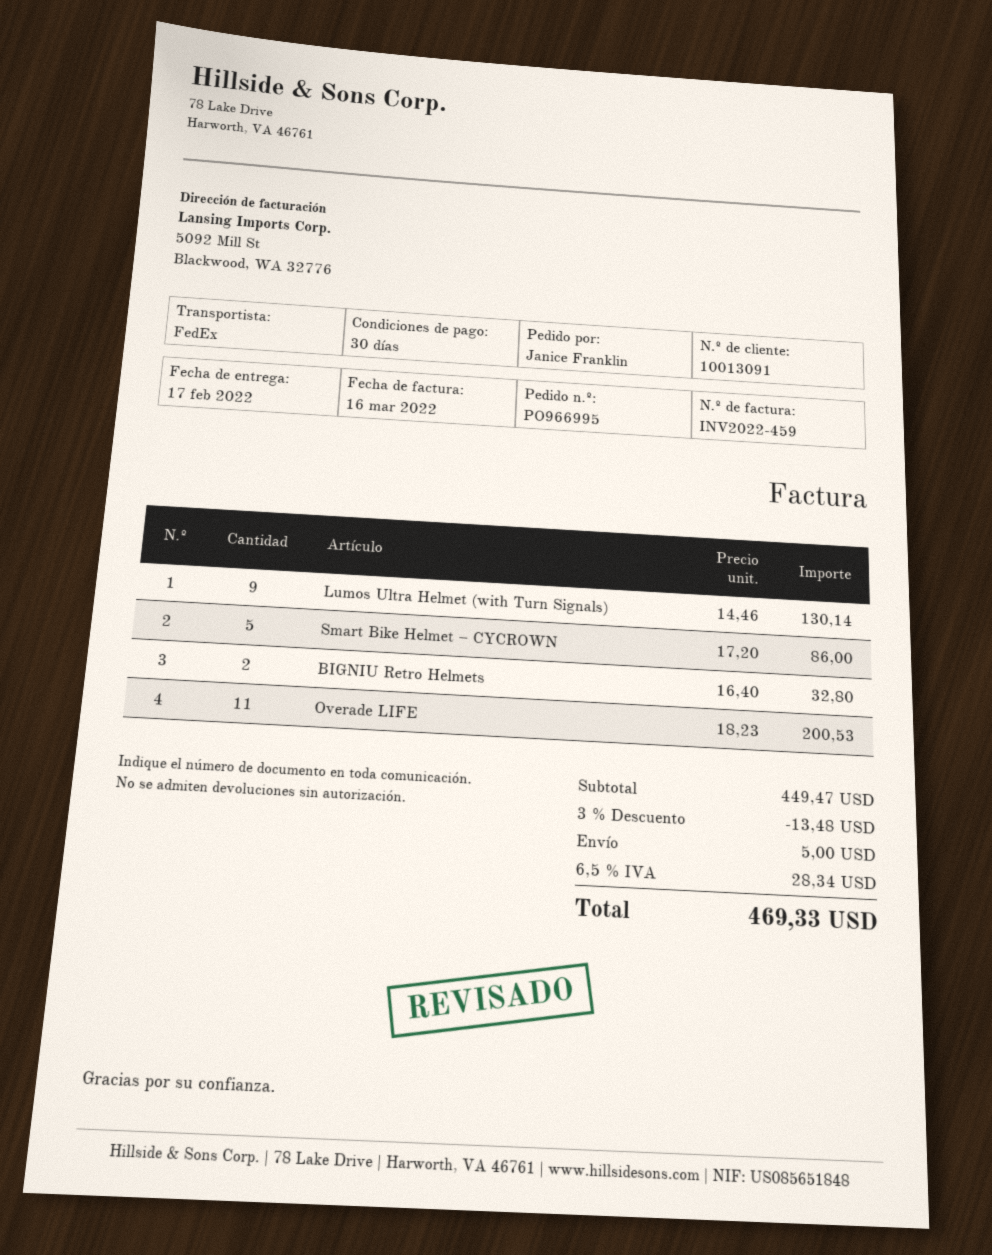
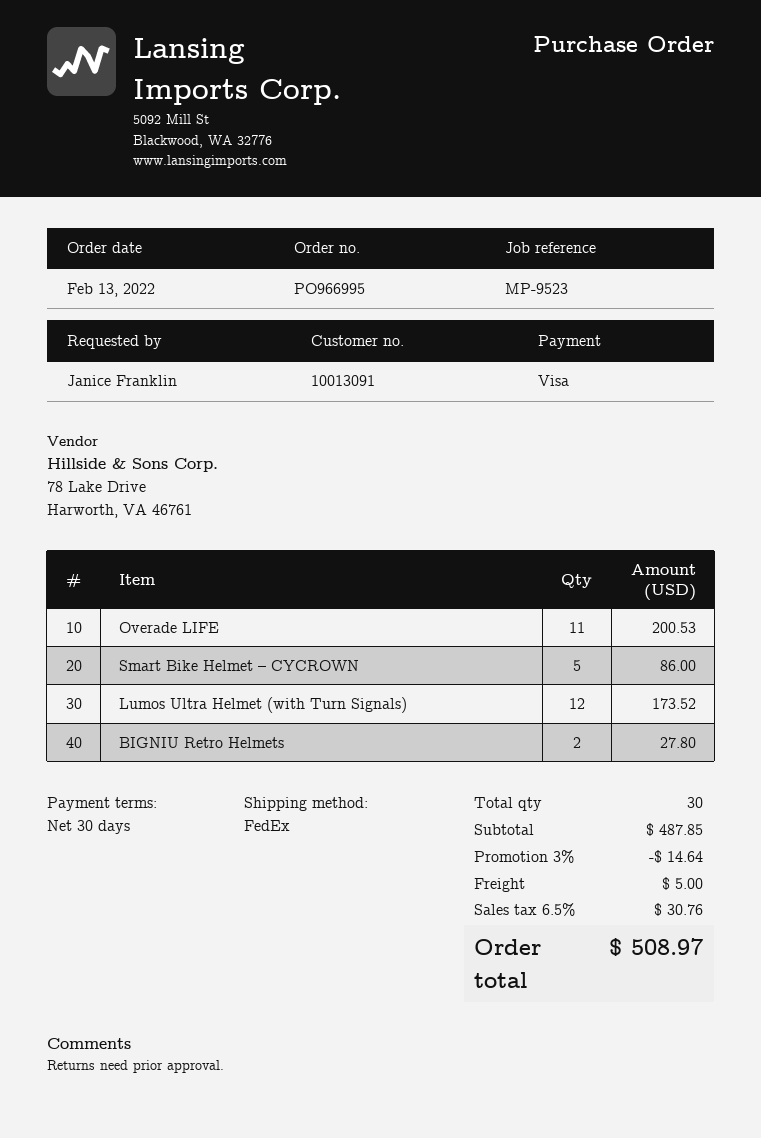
Lumos Ultra Helmet (with Turn Signals): 9 for 130.14 -> 12 for 173.52
BIGNIU Retro Helmets: 2 for 32.80 -> 2 for 27.80
subtotal: 449.47 -> 487.85
discount: 3% = 13.48 -> 3% = 14.64
tax: 6.5% = 28.34 -> 6.5% = 30.76
total: 469.33 -> 508.97

